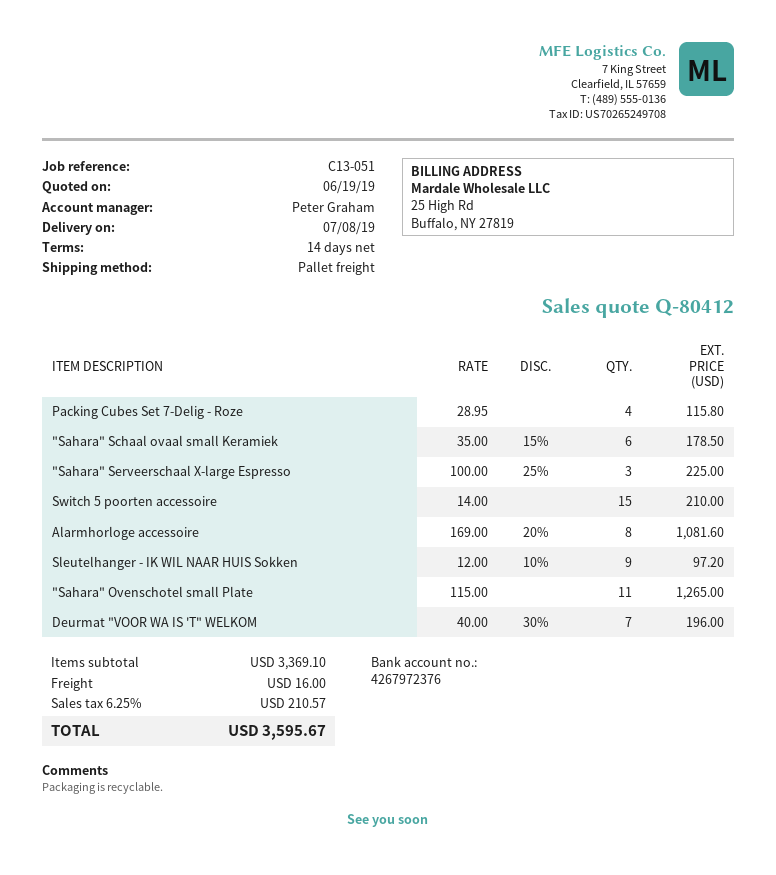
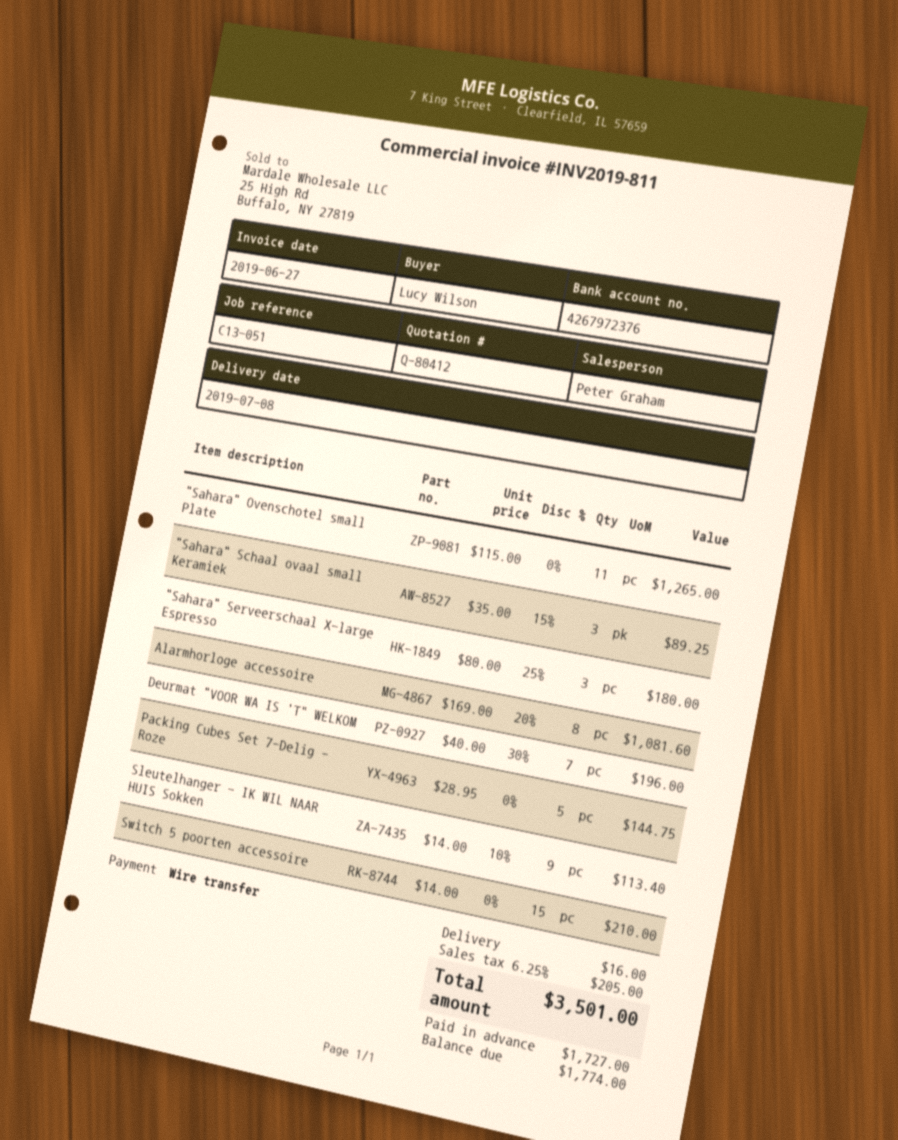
Packing Cubes Set 7-Delig - Roze: 4 x 28.95 = 115.80 -> 5 x 28.95 = 144.75
"Sahara" Schaal ovaal small Keramiek: 6 x 35.00 - 15% = 178.50 -> 3 x 35.00 - 15% = 89.25
"Sahara" Serveerschaal X-large Espresso: 3 x 100.00 - 25% = 225.00 -> 3 x 80.00 - 25% = 180.00
Sleutelhanger - IK WIL NAAR HUIS Sokken: 9 x 12.00 - 10% = 97.20 -> 9 x 14.00 - 10% = 113.40
tax: 6.25% = 210.57 -> 6.25% = 205.00
total: 3595.67 -> 3501.00

